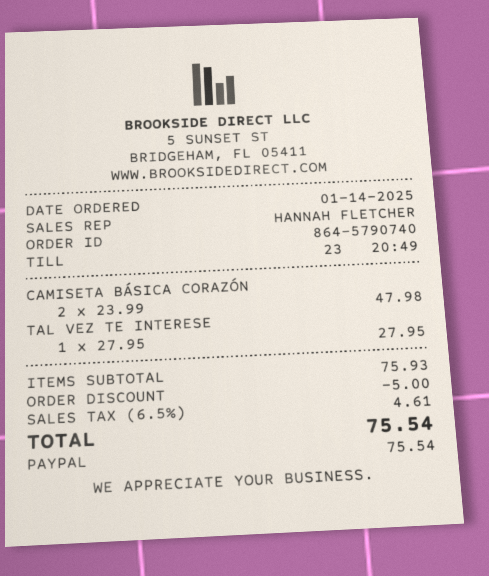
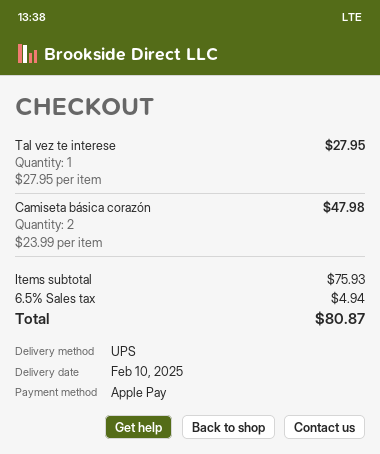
payment method: PayPal -> Apple Pay
discount: 5.00 -> none
tax: 6.5% = 4.61 -> 6.5% = 4.94
total: 75.54 -> 80.87

